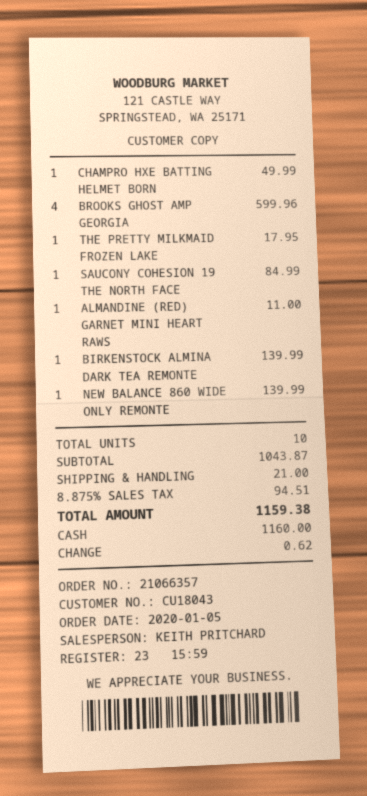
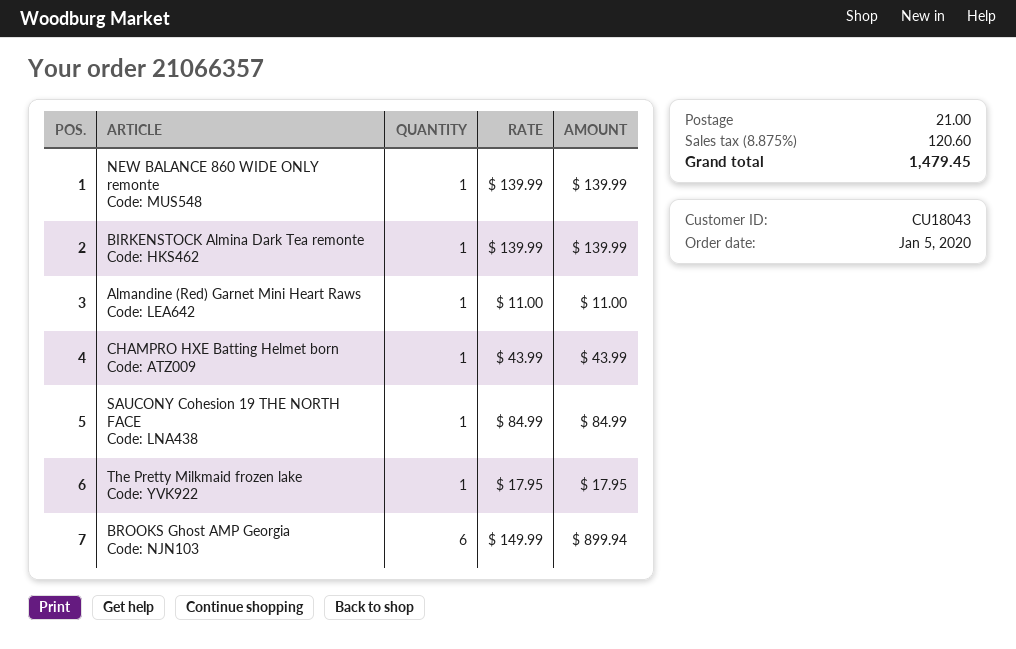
CHAMPRO HXE BATTING HELMET BORN: 1 for 49.99 -> 1 for 43.99
BROOKS GHOST AMP GEORGIA: 4 for 599.96 -> 6 for 899.94
tax: 8.875% = 94.51 -> 8.875% = 120.60
total: 1159.38 -> 1479.45

